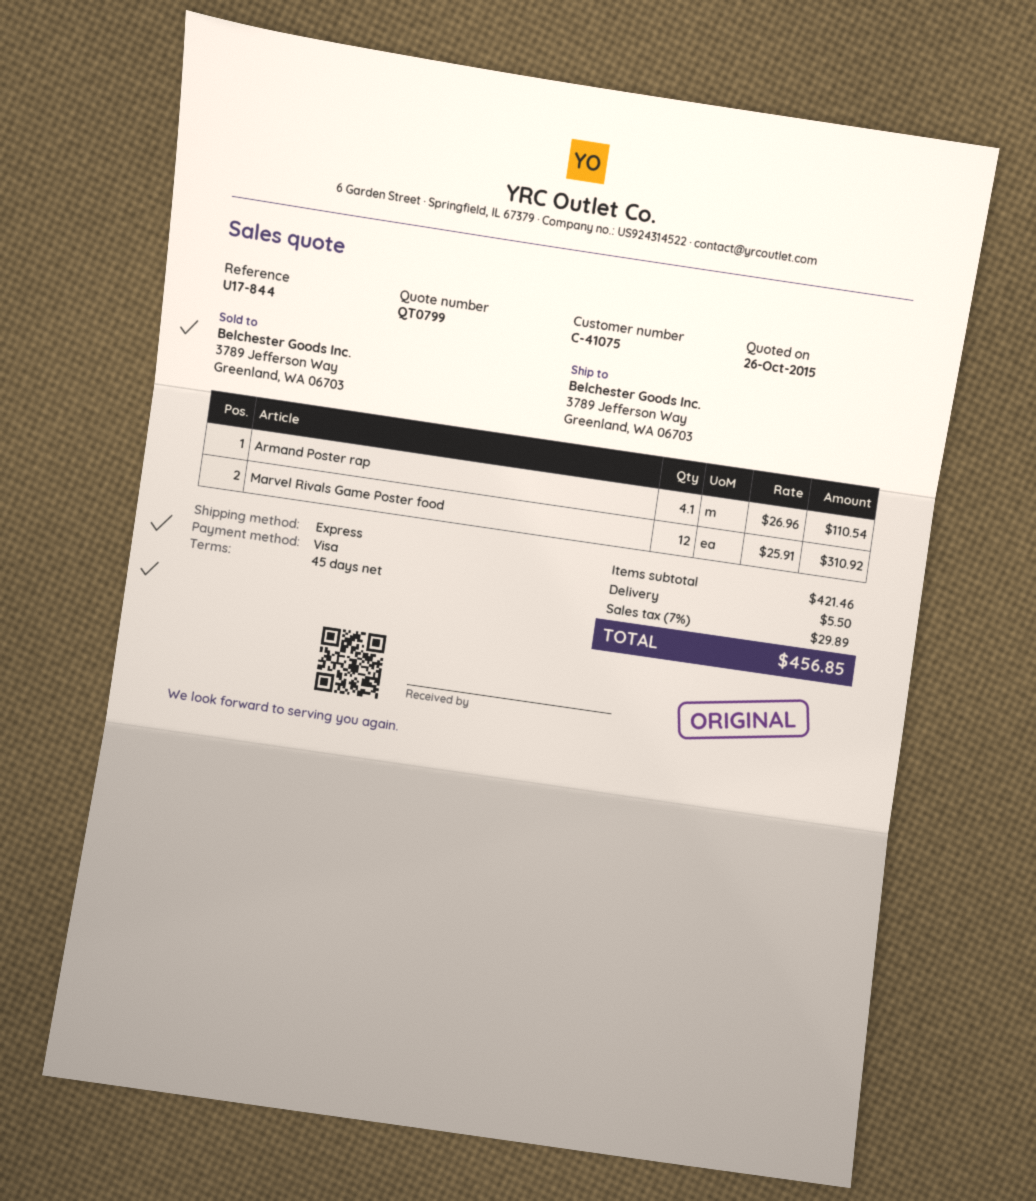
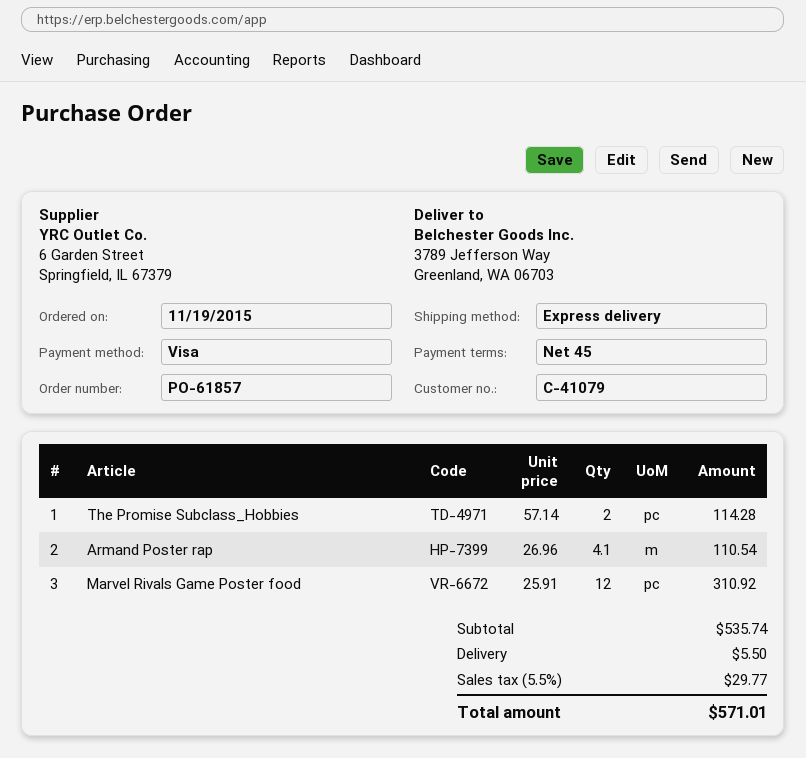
customer number: C-41075 -> C-41079
The Promise Subclass_Hobbies: none -> 2 x 57.14 = 114.28
subtotal: 421.46 -> 535.74
tax: 7% = 29.89 -> 5.5% = 29.77
total: 456.85 -> 571.01

